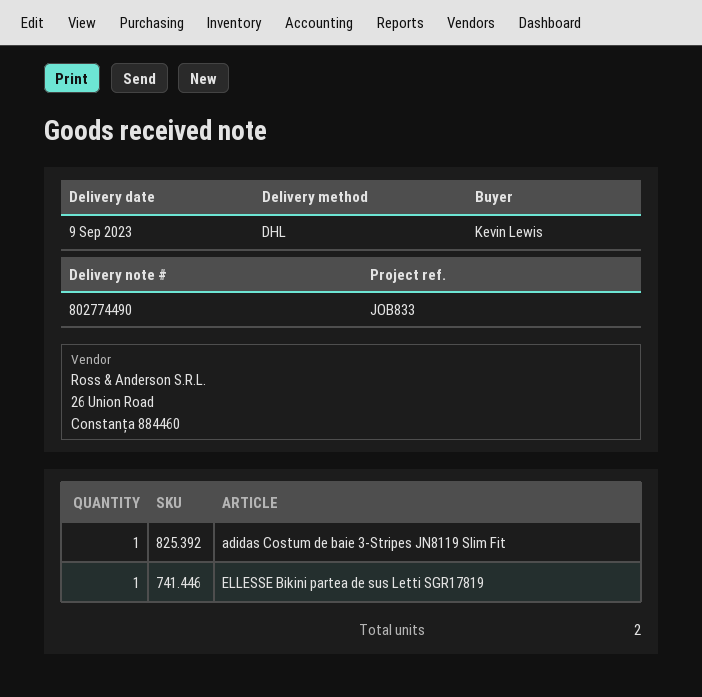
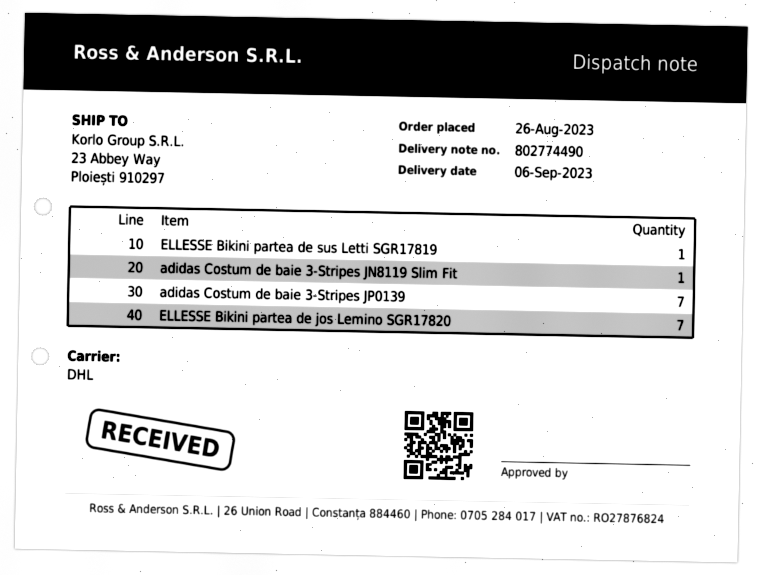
delivery date: 2023-09-09 -> 2023-09-06
adidas Costum de baie 3-Stripes JP0139: none -> 7
ELLESSE Bikini partea de jos Lemino SGR17820: none -> 7

